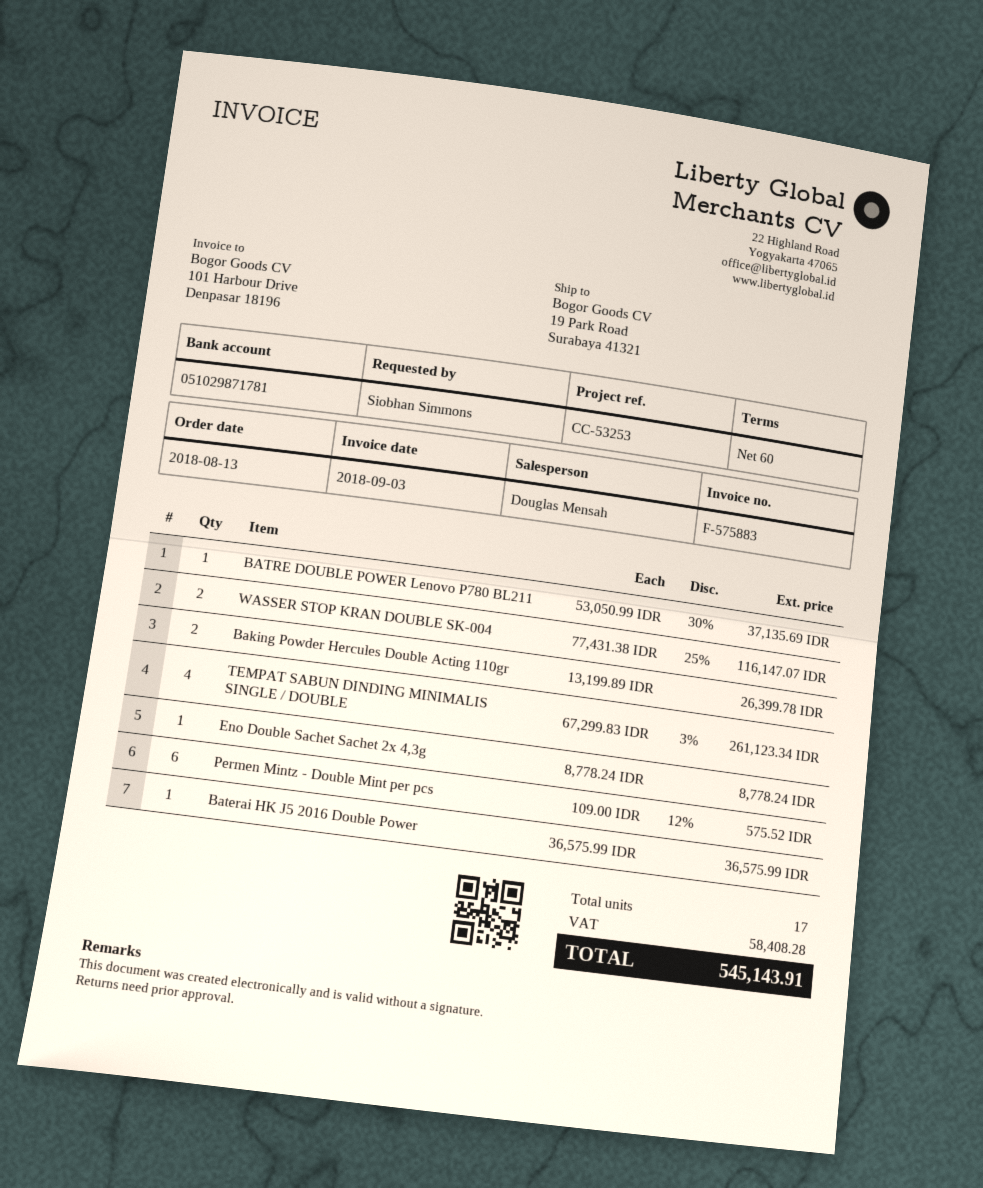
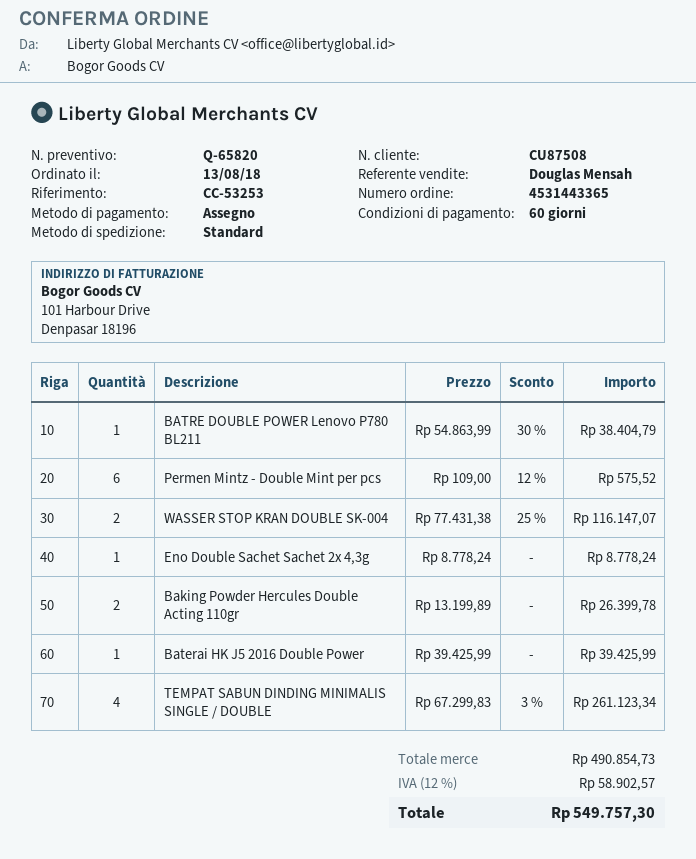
BATRE DOUBLE POWER Lenovo P780 BL211: 1 x 53050.99 - 30% = 37135.69 -> 1 x 54863.99 - 30% = 38404.79
Baterai HK J5 2016 Double Power: 1 x 36575.99 = 36575.99 -> 1 x 39425.99 = 39425.99
tax: 58408.28 -> 58902.57
total: 545143.91 -> 549757.30

